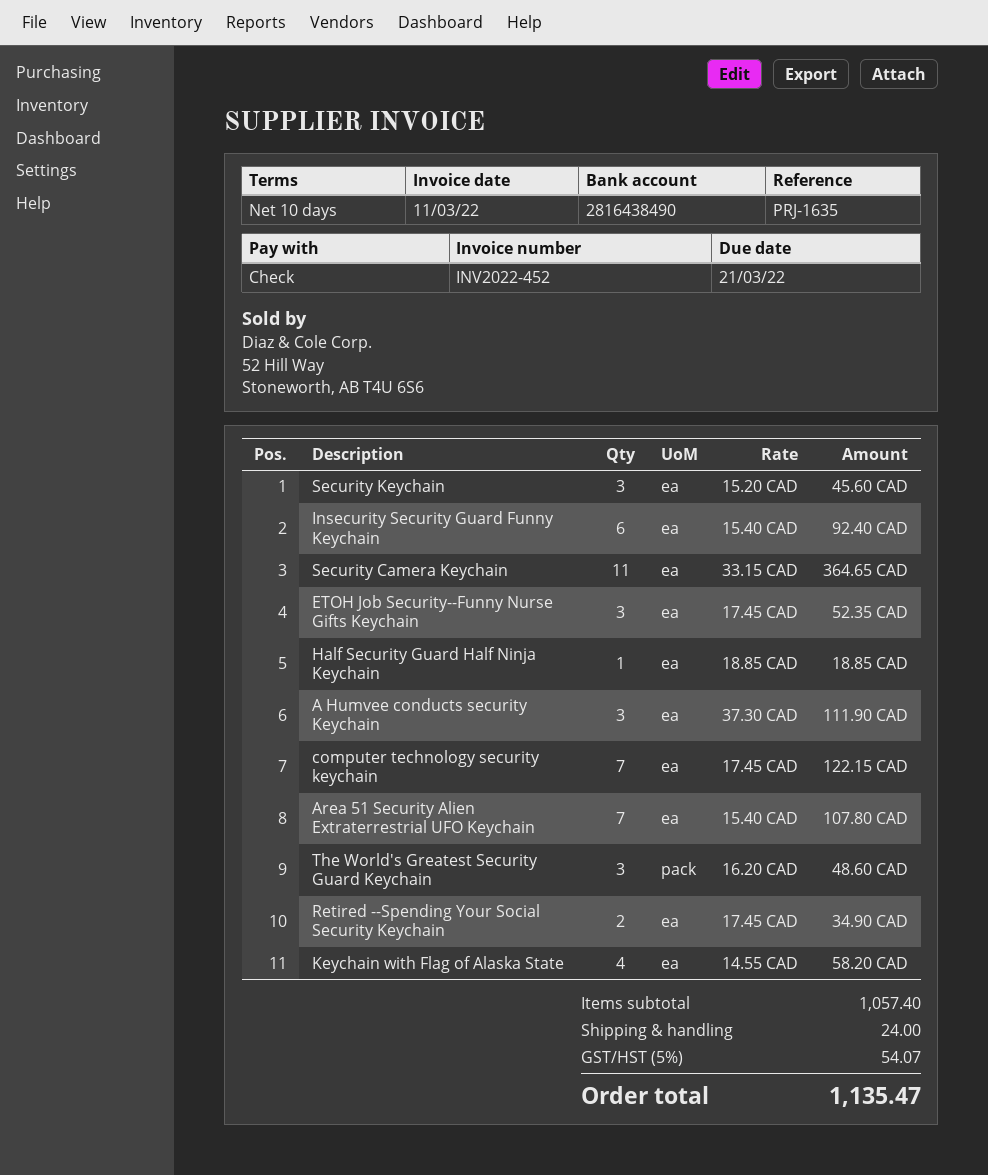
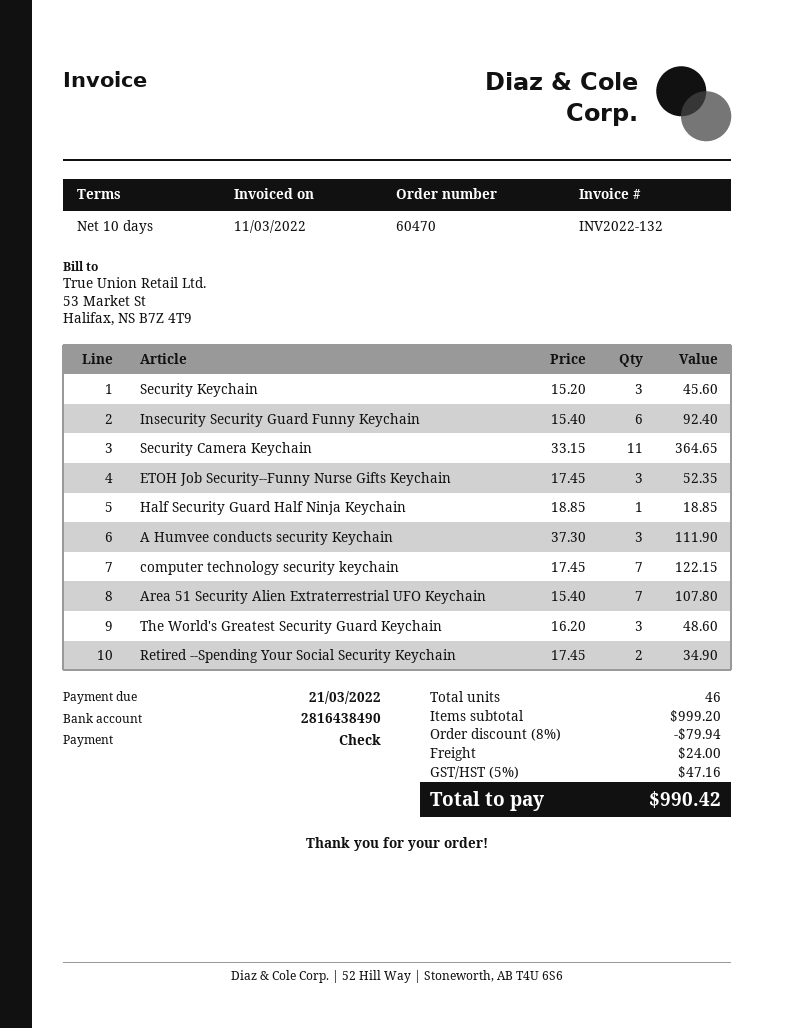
invoice number: INV2022-452 -> INV2022-132
Keychain with Flag of Alaska State: 4 x 14.55 = 58.20 -> none
subtotal: 1057.40 -> 999.20
discount: none -> 8% = 79.94
tax: 5% = 54.07 -> 5% = 47.16
total: 1135.47 -> 990.42

